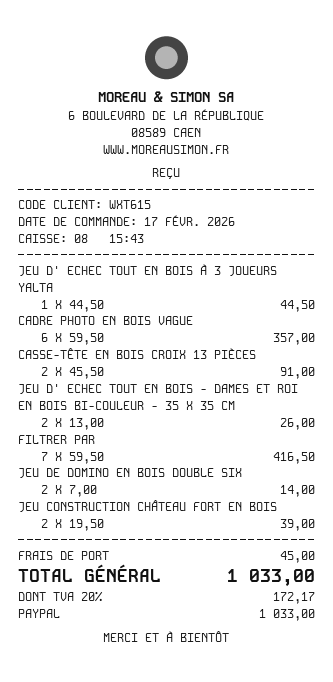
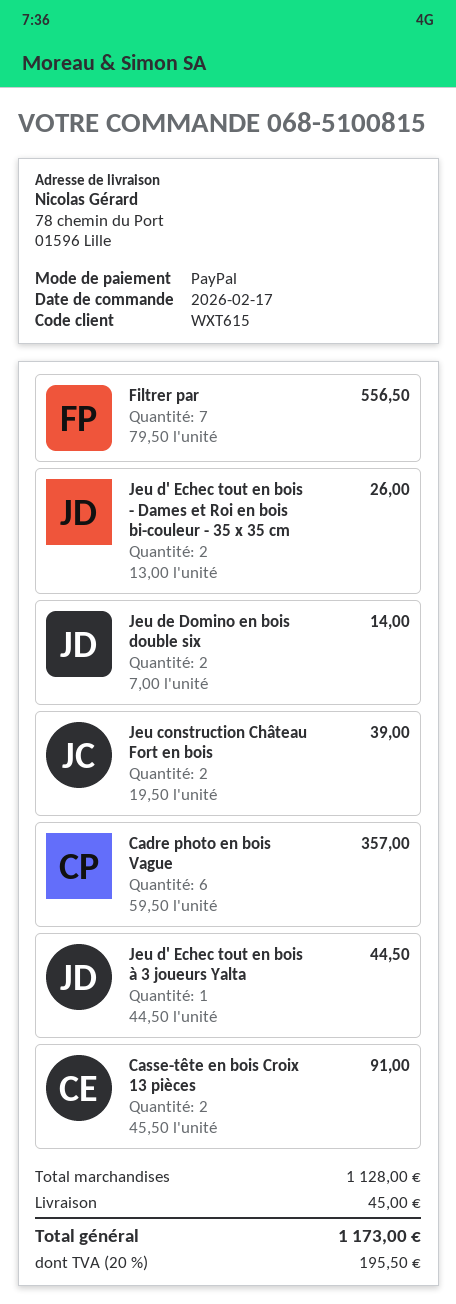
FILTRER PAR: 7 x 59.50 = 416.50 -> 7 x 79.50 = 556.50
tax: 20% = 172.17 -> 20% = 195.50
total: 1033.00 -> 1173.00

